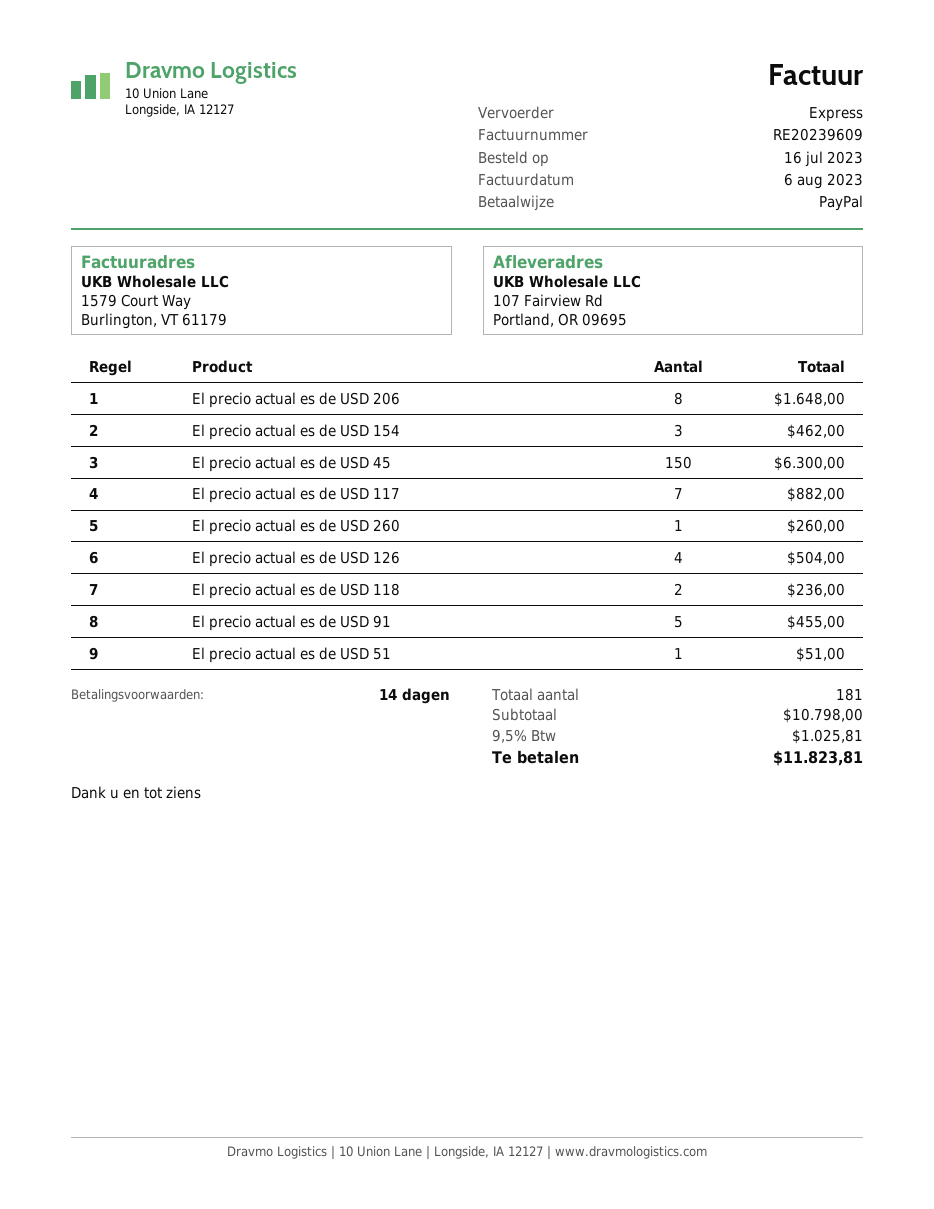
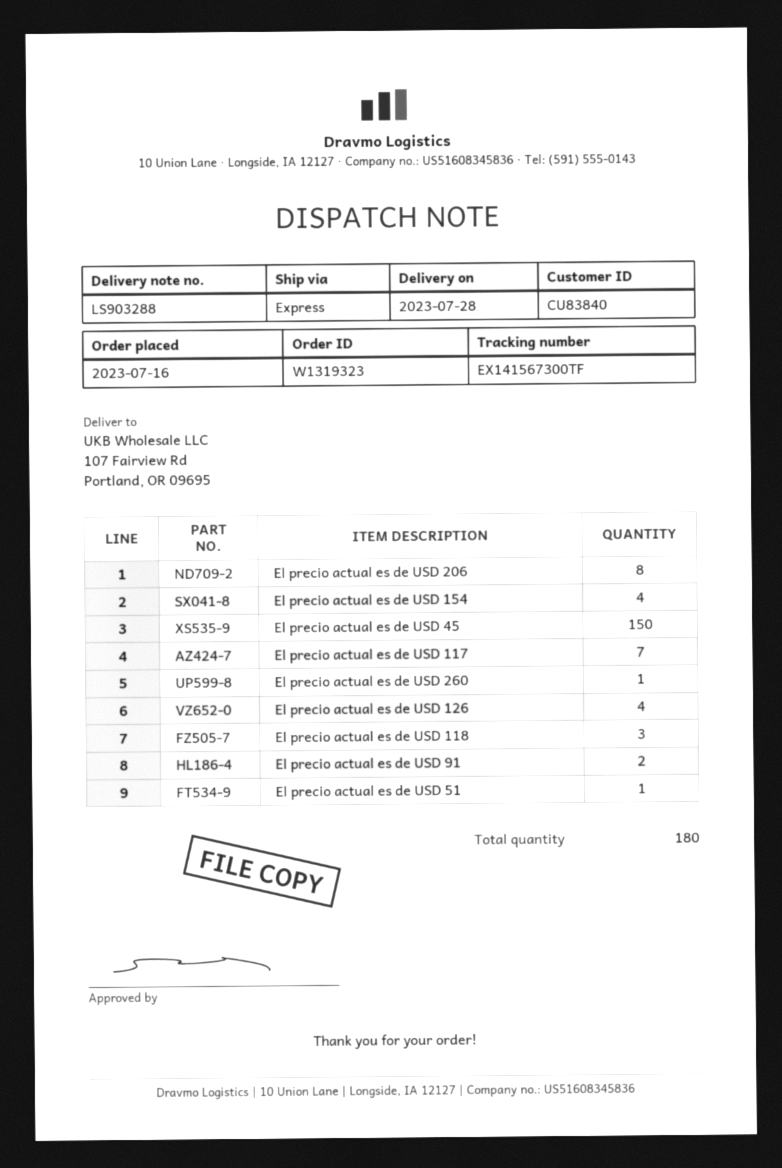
El precio actual es de USD 154: 3 -> 4
El precio actual es de USD 118: 2 -> 3
El precio actual es de USD 91: 5 -> 2
total quantity: 181 -> 180

